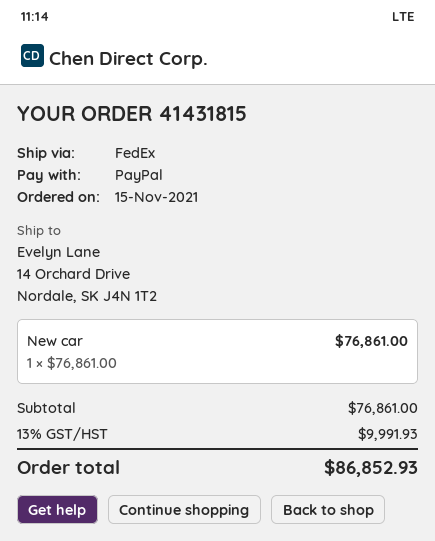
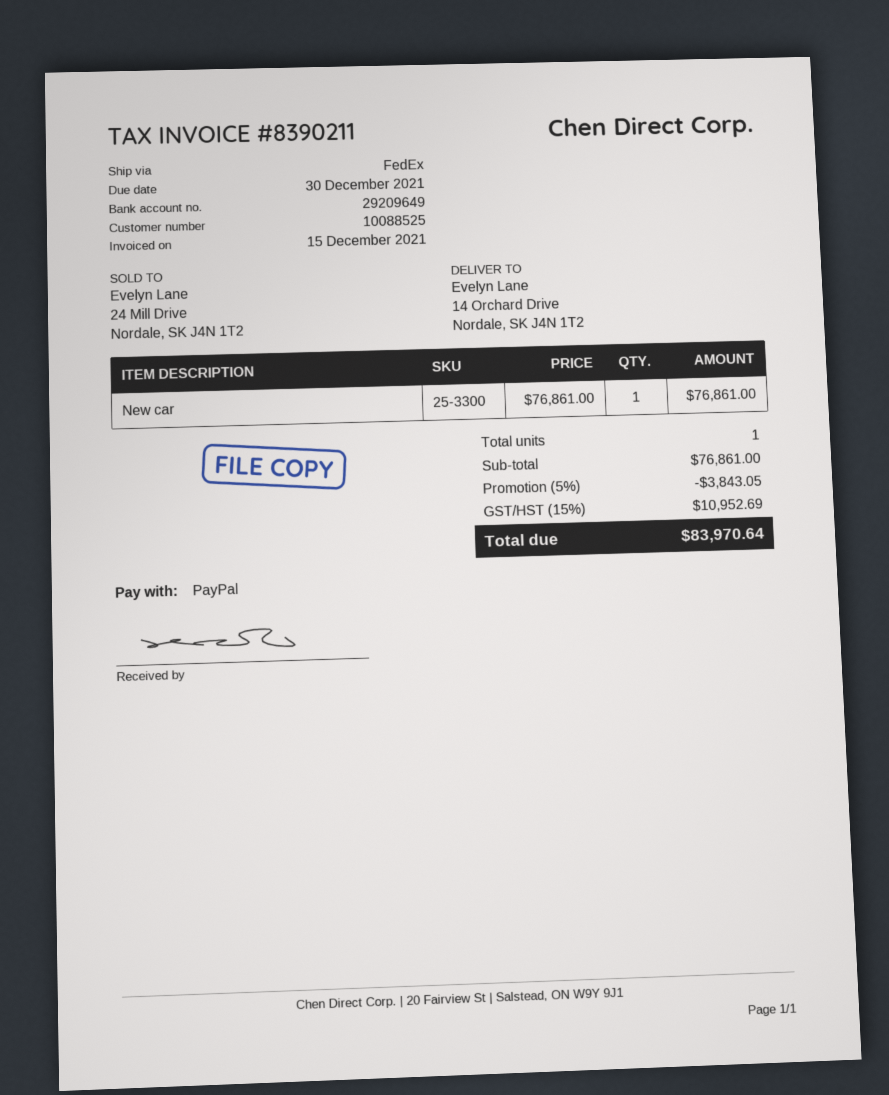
discount: none -> 5% = 3843.05
tax: 13% = 9991.93 -> 15% = 10952.69
total: 86852.93 -> 83970.64

